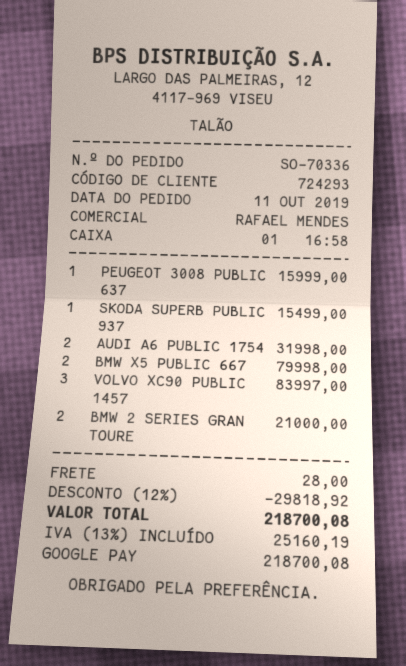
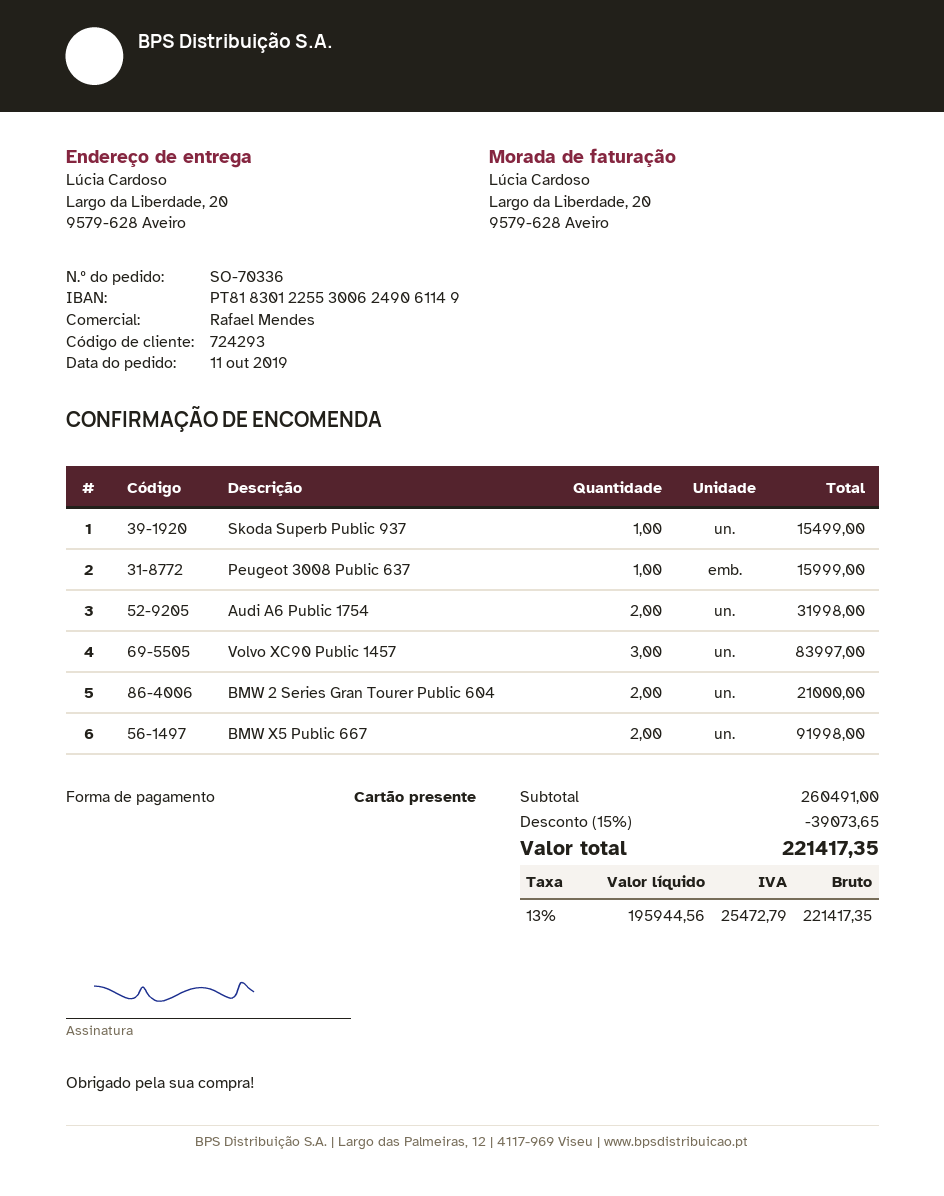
payment method: Google Pay -> gift card
BMW X5 PUBLIC 667: 2 for 79998.00 -> 2 for 91998.00
discount: 12% = 29818.92 -> 15% = 39073.65
shipping: 28.00 -> none
tax: 13% = 25160.19 -> 13% = 25472.79
total: 218700.08 -> 221417.35

